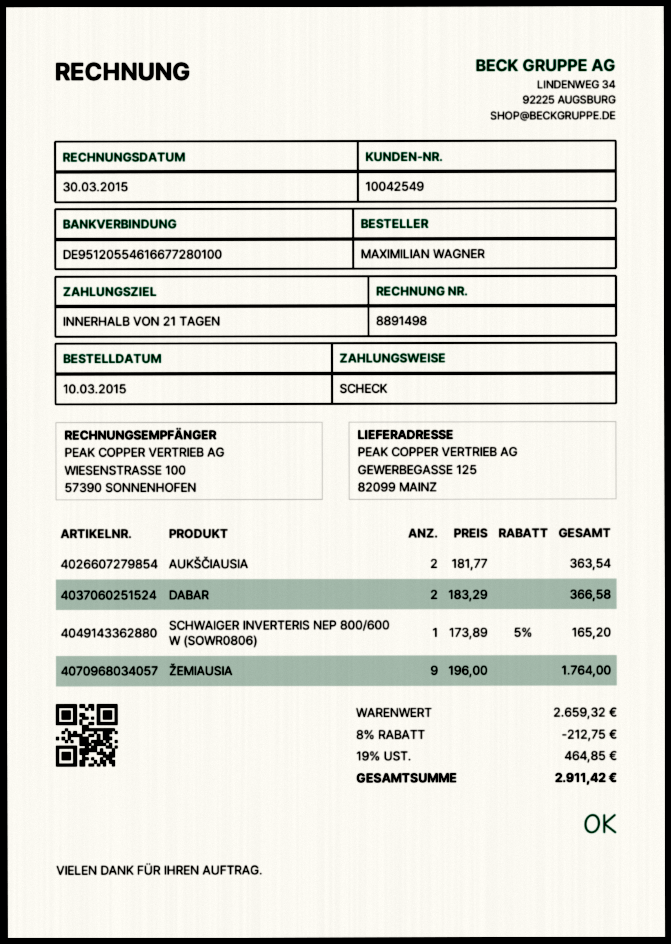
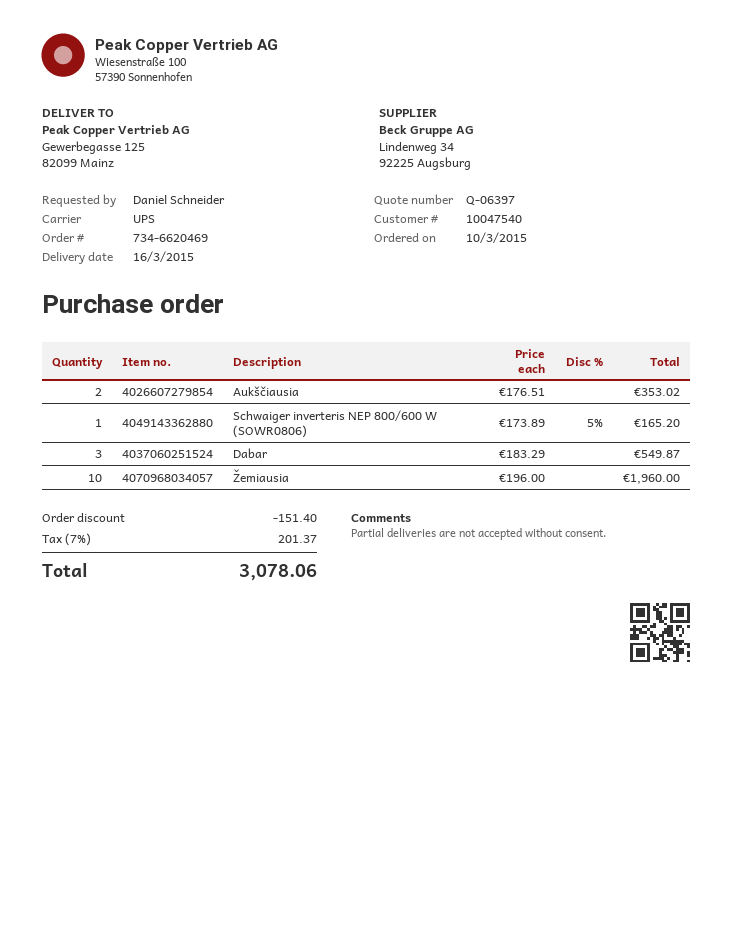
customer number: 10042549 -> 10047540
ordered by: MAXIMILIAN WAGNER -> Daniel Schneider
AUKŠČIAUSIA: 2 x 181.77 = 363.54 -> 2 x 176.51 = 353.02
DABAR: 2 x 183.29 = 366.58 -> 3 x 183.29 = 549.87
ŽEMIAUSIA: 9 x 196.00 = 1764.00 -> 10 x 196.00 = 1960.00
discount: 212.75 -> 151.40
tax: 19% = 464.85 -> 7% = 201.37
total: 2911.42 -> 3078.06

